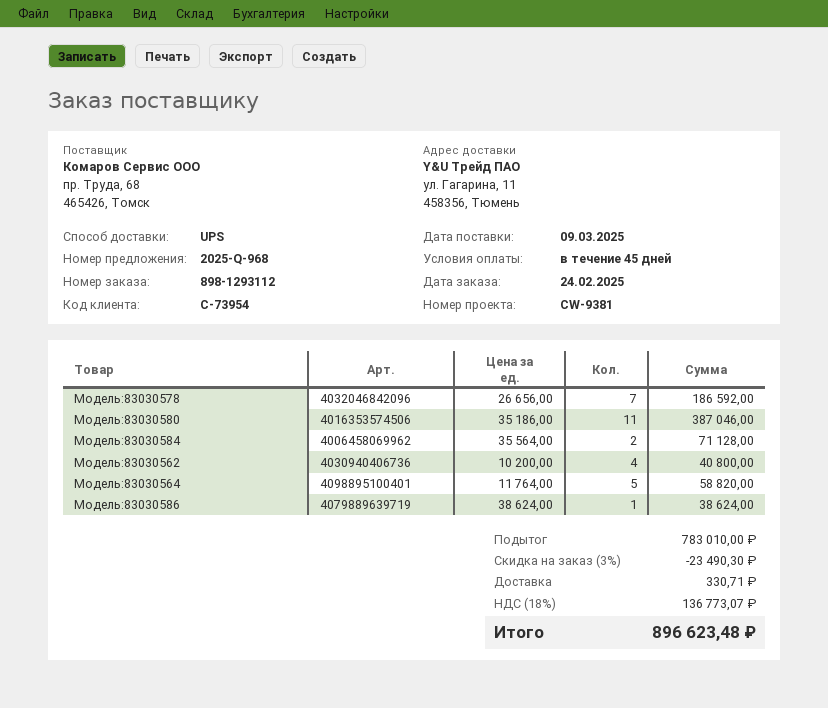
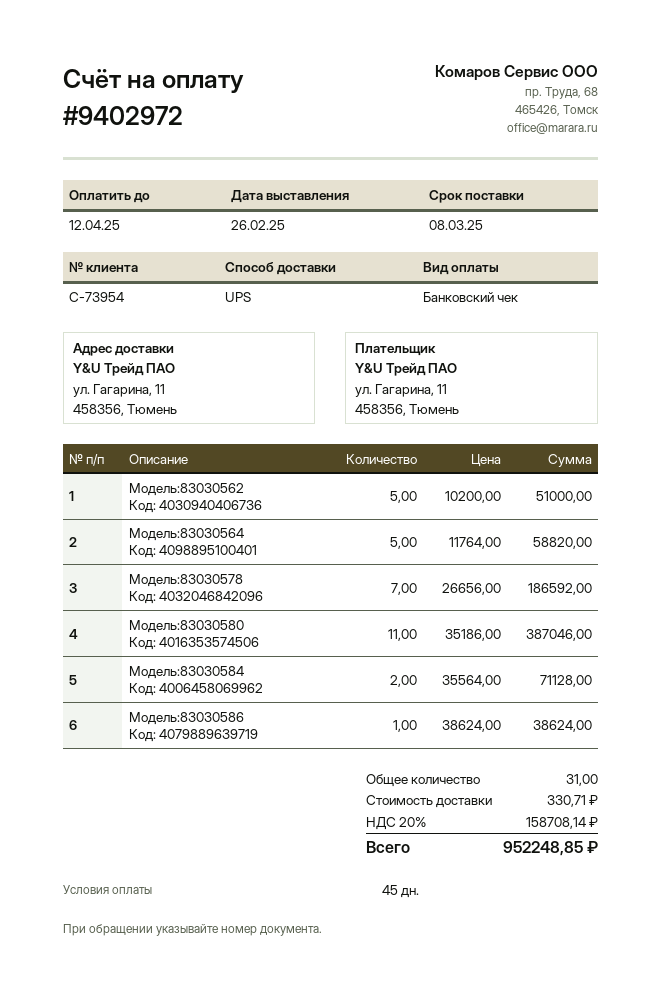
delivery date: 2025-03-09 -> 2025-03-08
Модель:83030562: 4 x 10200.00 = 40800.00 -> 5 x 10200.00 = 51000.00
discount: 3% = 23490.30 -> none
tax: 18% = 136773.07 -> 20% = 158708.14
total: 896623.48 -> 952248.85

